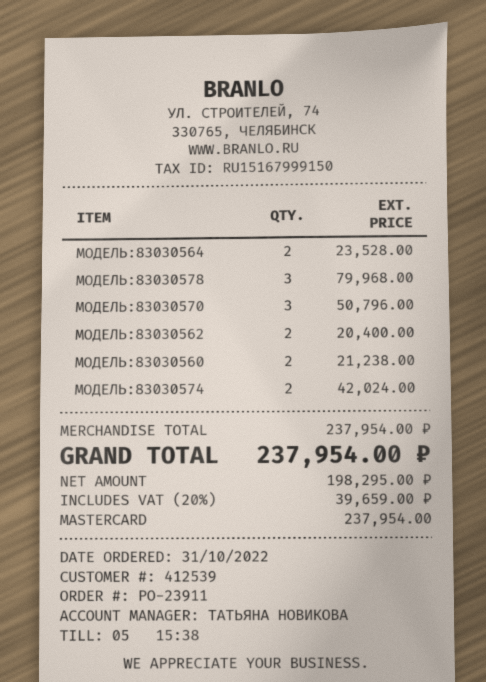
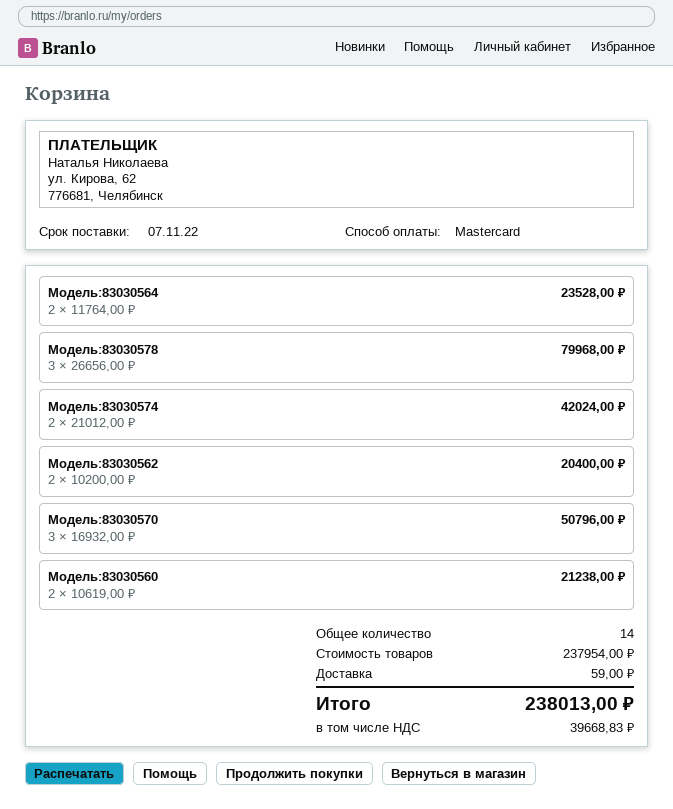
shipping: none -> 59.00
tax: 39659.00 -> 39668.83
total: 237954.00 -> 238013.00

